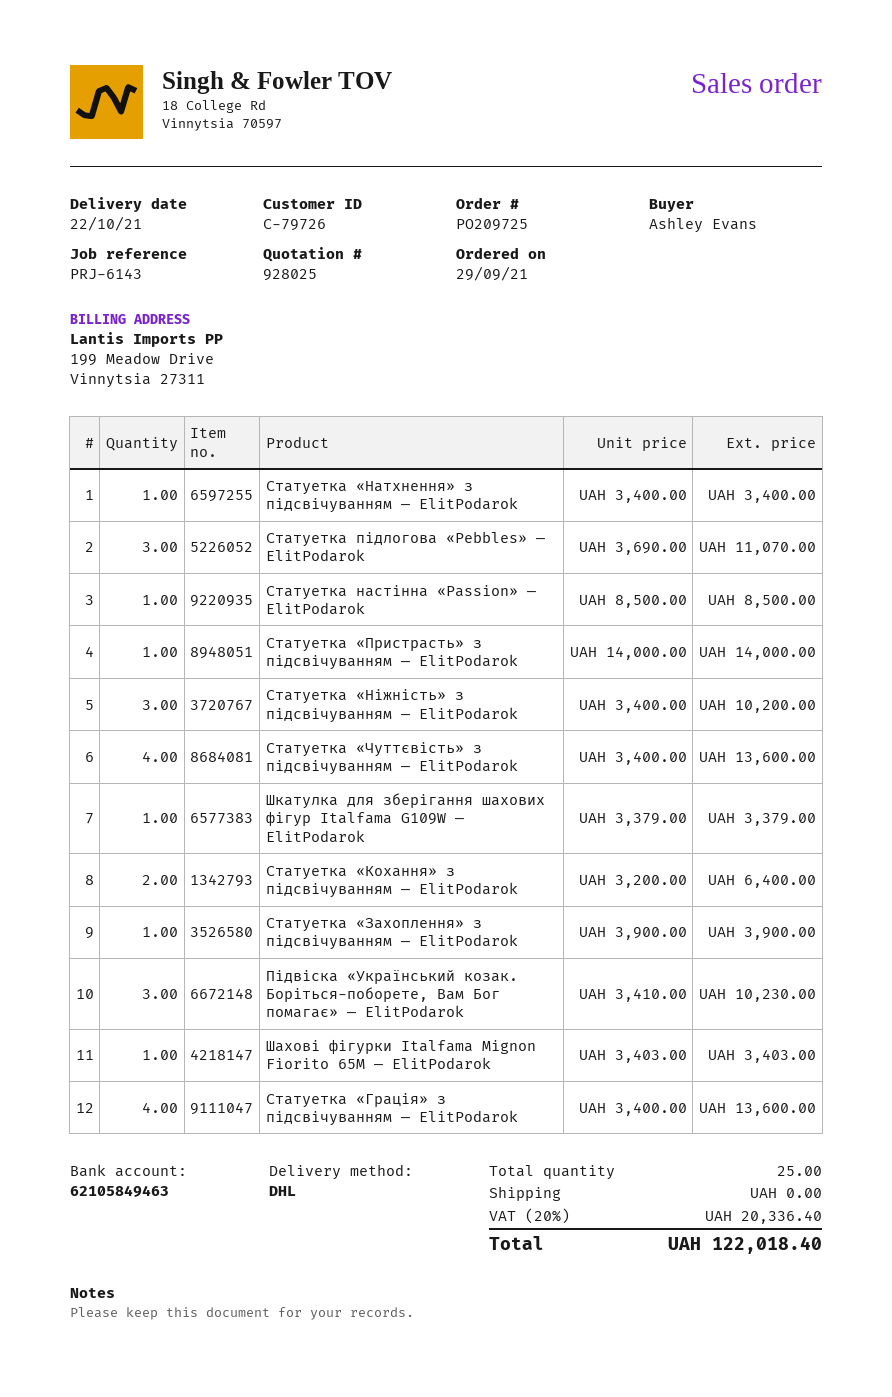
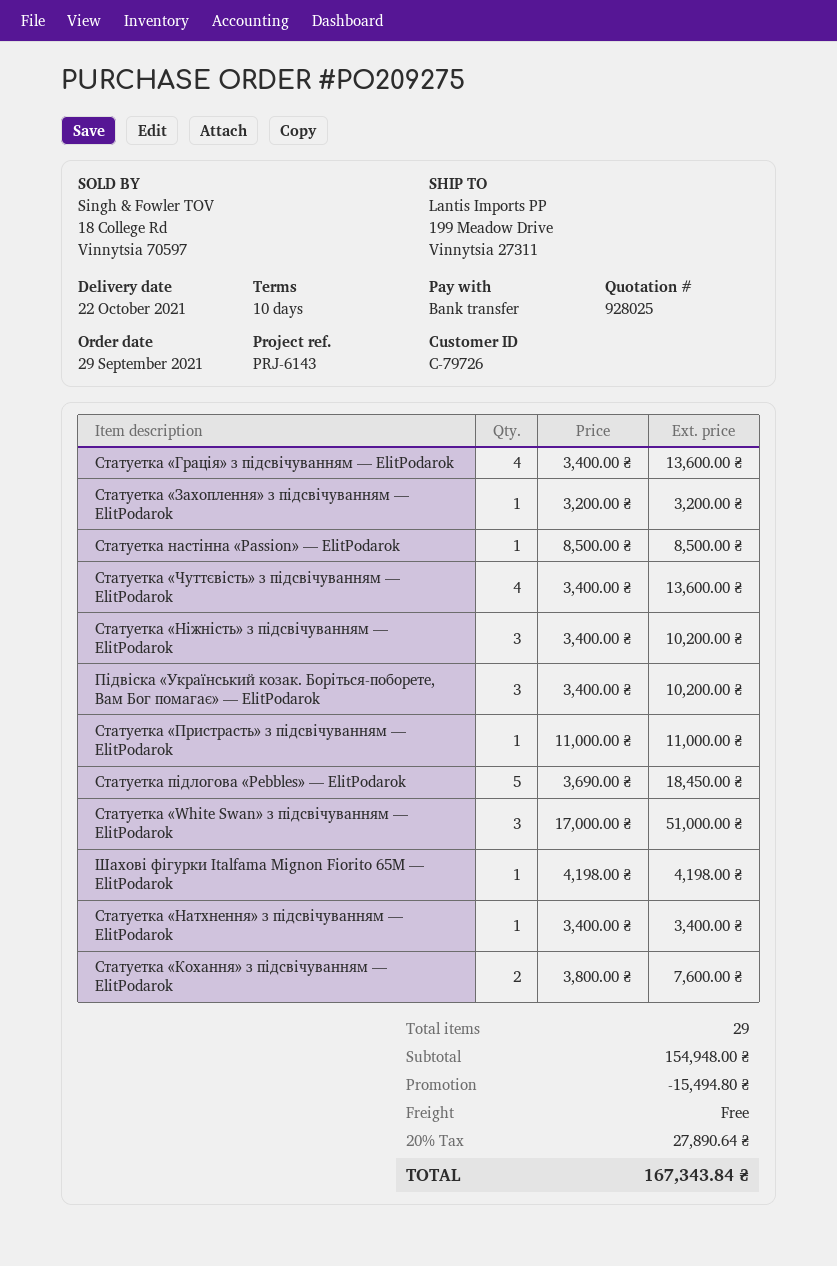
order number: PO209725 -> PO209275
Статуетка підлогова «Pebbles» — ElitPodarok: 3 x 3690.00 = 11070.00 -> 5 x 3690.00 = 18450.00
Статуетка «Пристрасть» з підсвічуванням — ElitPodarok: 1 x 14000.00 = 14000.00 -> 1 x 11000.00 = 11000.00
Шкатулка для зберігання шахових фігур Italfama G109W — ElitPodarok: 1 x 3379.00 = 3379.00 -> none
Статуетка «Кохання» з підсвічуванням — ElitPodarok: 2 x 3200.00 = 6400.00 -> 2 x 3800.00 = 7600.00
Статуетка «Захоплення» з підсвічуванням — ElitPodarok: 1 x 3900.00 = 3900.00 -> 1 x 3200.00 = 3200.00
Підвіска «Український козак. Боріться-поборете, Вам Бог помагає» — ElitPodarok: 3 x 3410.00 = 10230.00 -> 3 x 3400.00 = 10200.00
Шахові фігурки Italfama Mignon Fiorito 65M — ElitPodarok: 1 x 3403.00 = 3403.00 -> 1 x 4198.00 = 4198.00
Статуетка «White Swan» з підсвічуванням — ElitPodarok: none -> 3 x 17000.00 = 51000.00
total quantity: 25 -> 29
discount: none -> 15494.80
tax: 20% = 20336.40 -> 20% = 27890.64
total: 122018.40 -> 167343.84

